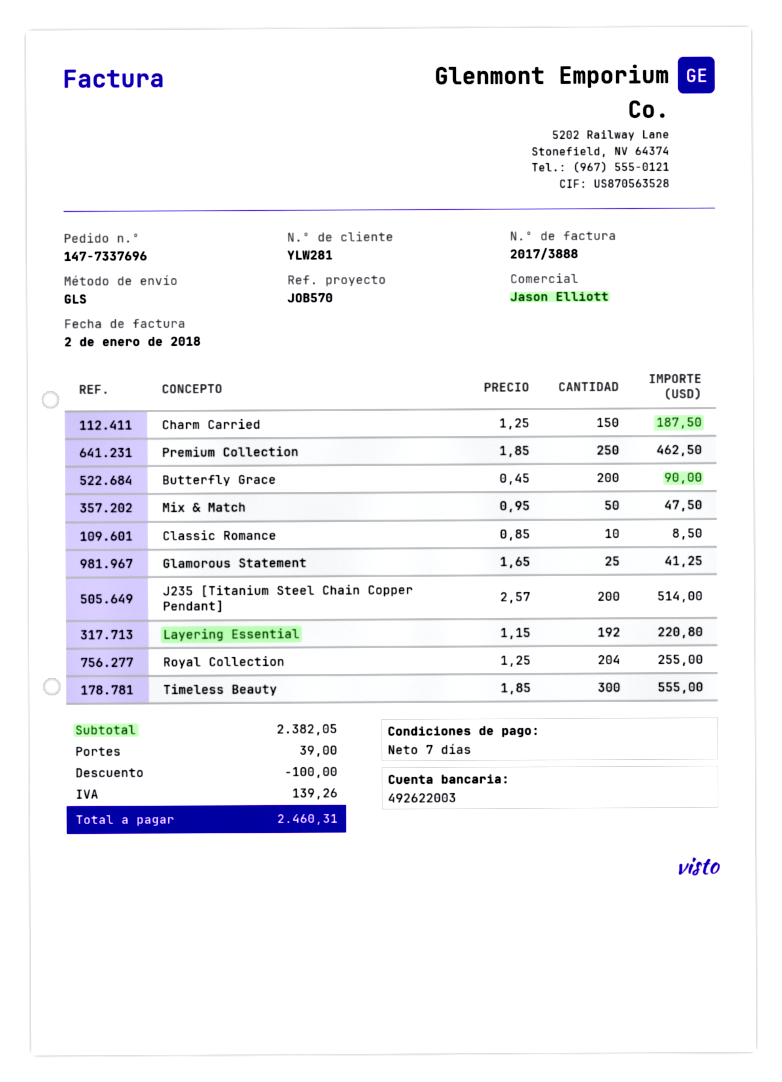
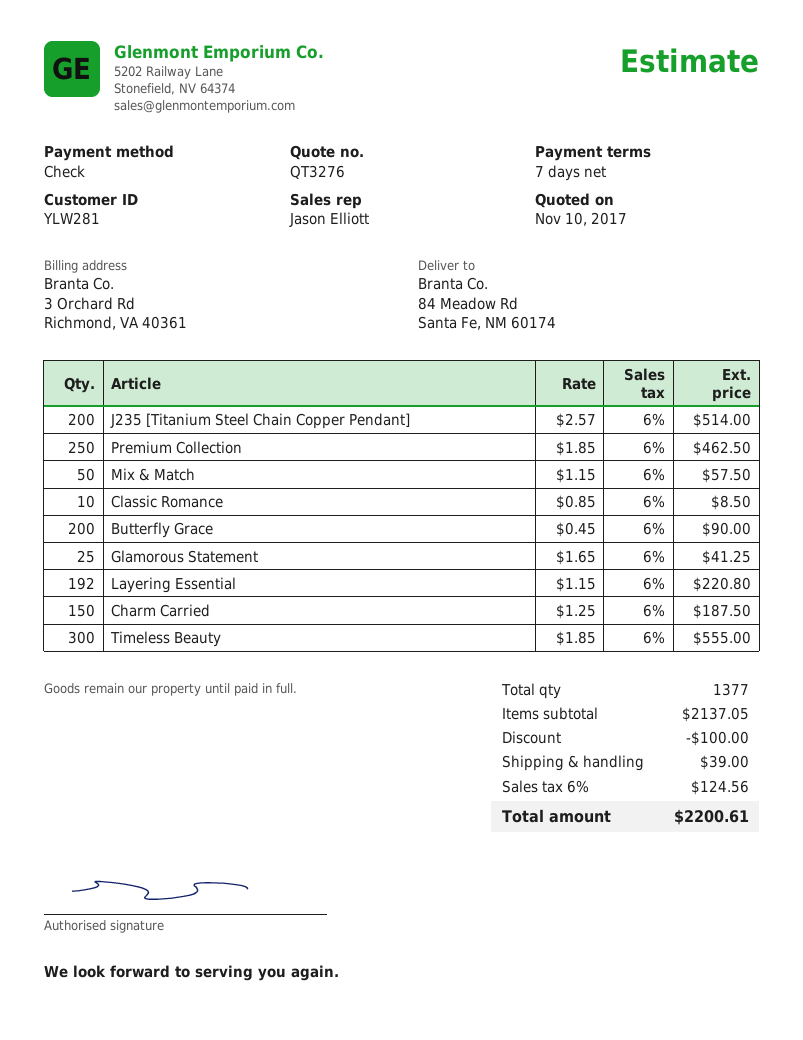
Mix & Match: 50 x 0.95 = 47.50 -> 50 x 1.15 = 57.50
Royal Collection: 204 x 1.25 = 255.00 -> none
subtotal: 2382.05 -> 2137.05
tax: 139.26 -> 124.56
total: 2460.31 -> 2200.61

